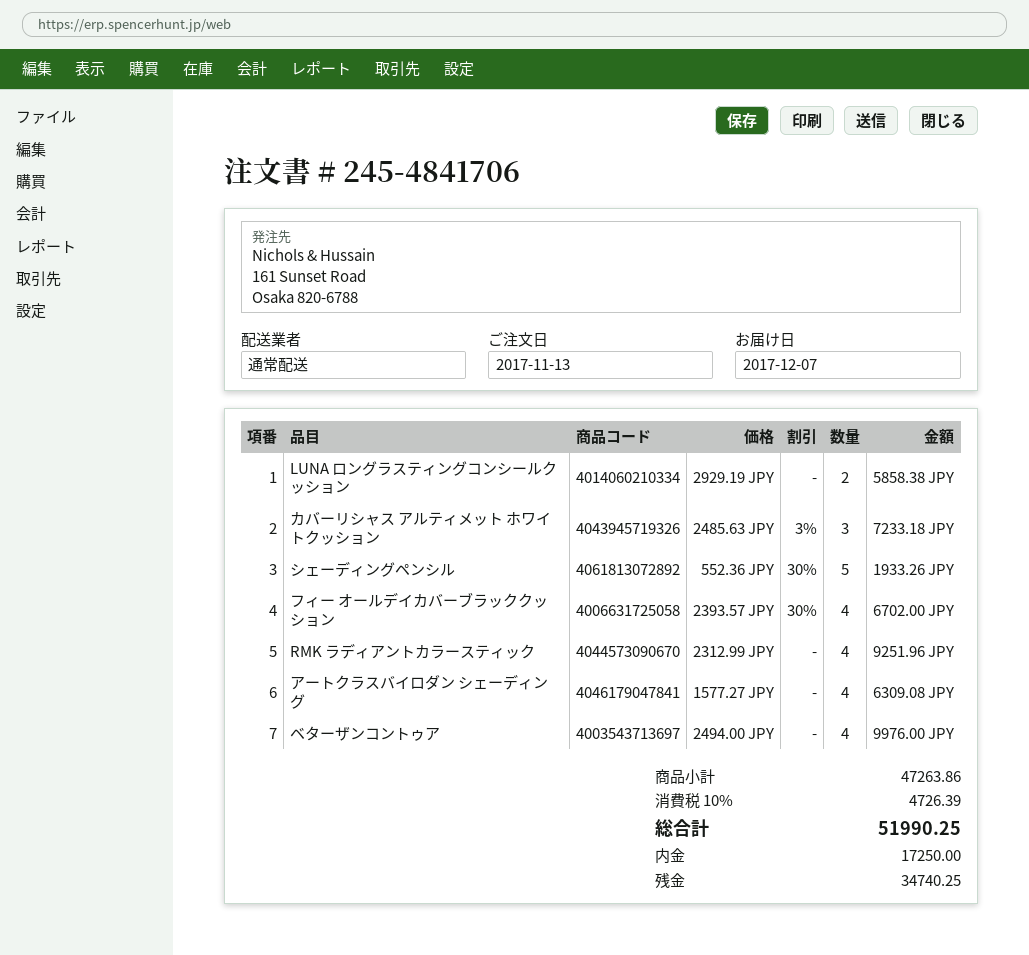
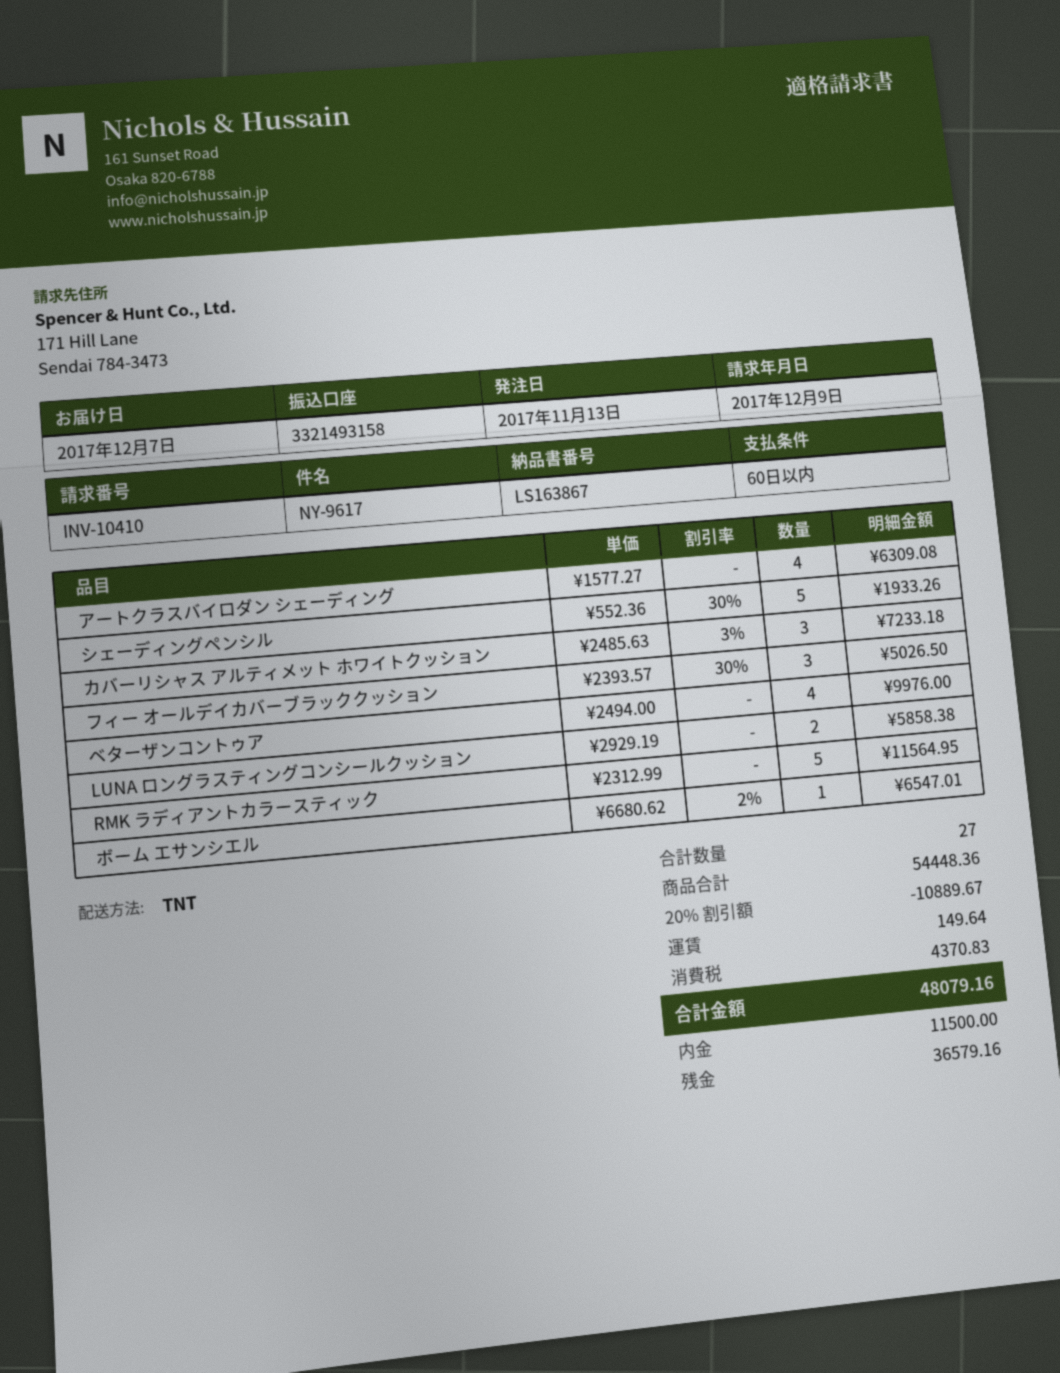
shipping method: standard -> TNT
フィー オールデイカバーブラッククッション: 4 x 2393.57 - 30% = 6702.00 -> 3 x 2393.57 - 30% = 5026.50
RMK ラディアントカラースティック: 4 x 2312.99 = 9251.96 -> 5 x 2312.99 = 11564.95
ボーム エサンシエル: none -> 1 x 6680.62 - 2% = 6547.01
subtotal: 47263.86 -> 54448.36
discount: none -> 20% = 10889.67
shipping: none -> 149.64
tax: 4726.39 -> 4370.83
total: 51990.25 -> 48079.16
deposit: 17250.00 -> 11500.00
balance: 34740.25 -> 36579.16

